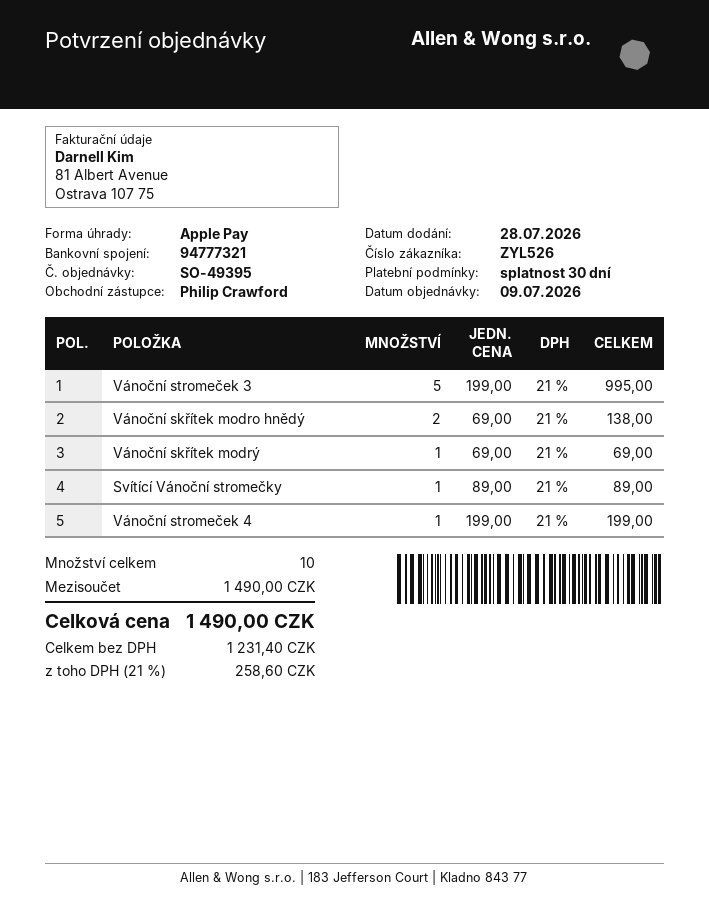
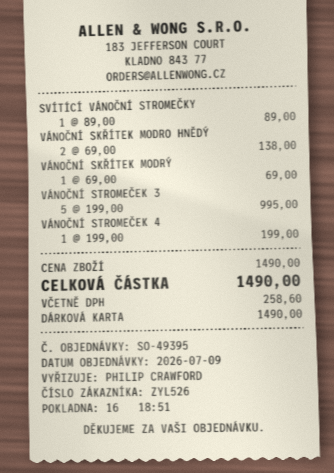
payment method: Apple Pay -> gift card

